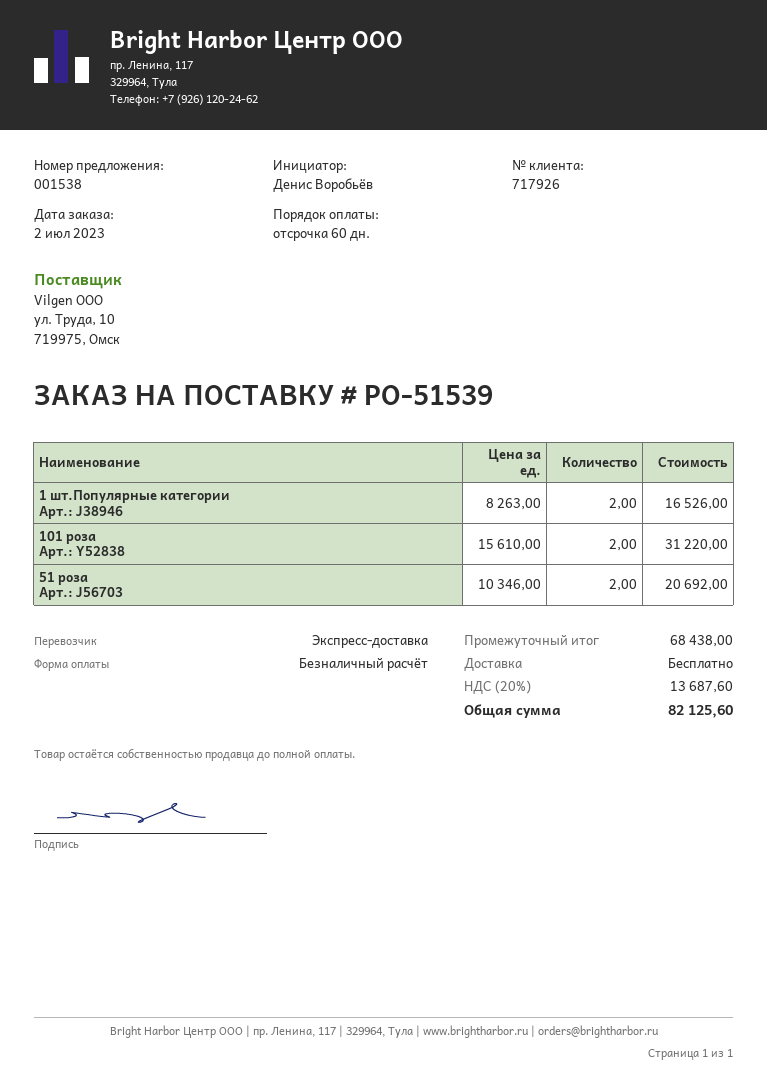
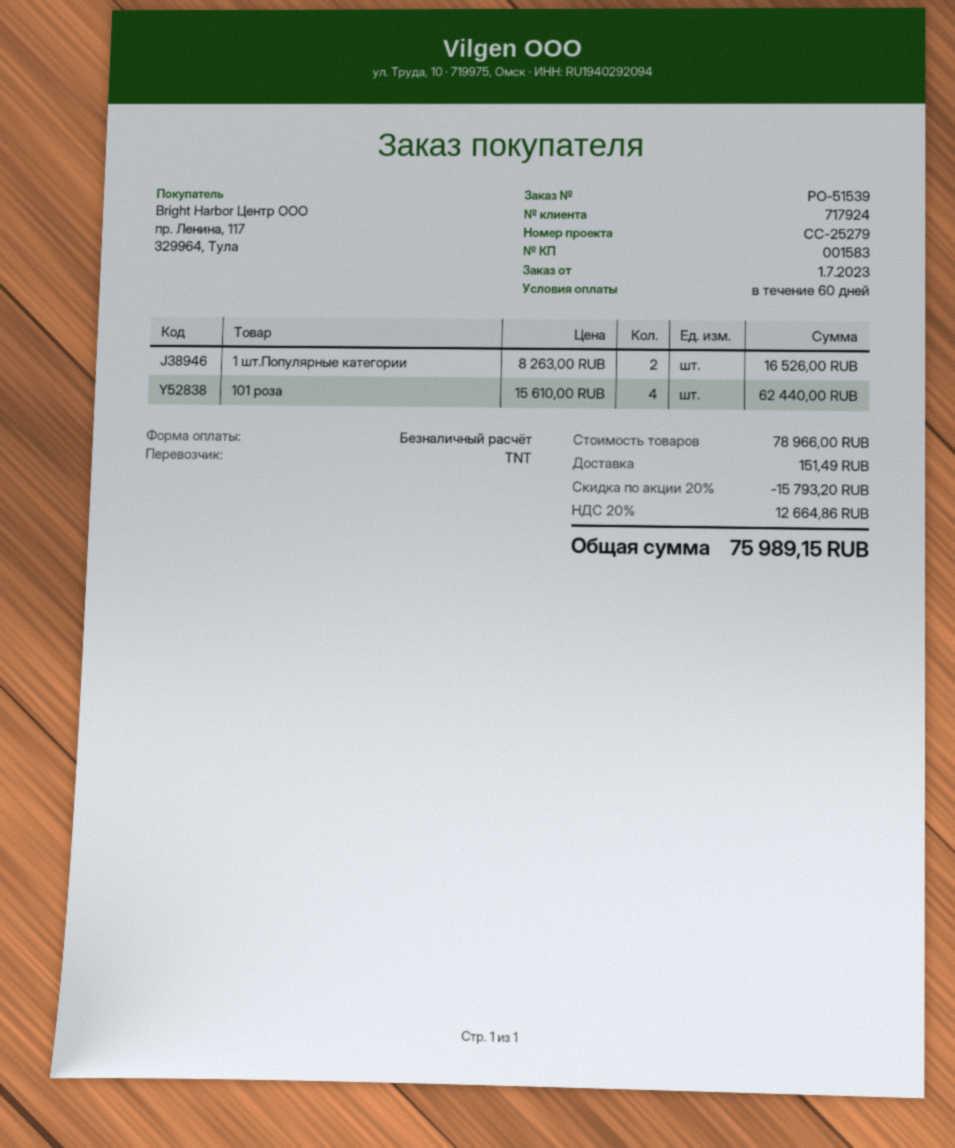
quote number: 001538 -> 001583
order date: 2023-07-02 -> 2023-07-01
customer number: 717926 -> 717924
shipping method: express -> TNT
101 роза: 2 x 15610.00 = 31220.00 -> 4 x 15610.00 = 62440.00
51 роза: 2 x 10346.00 = 20692.00 -> none
subtotal: 68438.00 -> 78966.00
discount: none -> 20% = 15793.20
shipping: 0.00 -> 151.49
tax: 20% = 13687.60 -> 20% = 12664.86
total: 82125.60 -> 75989.15

